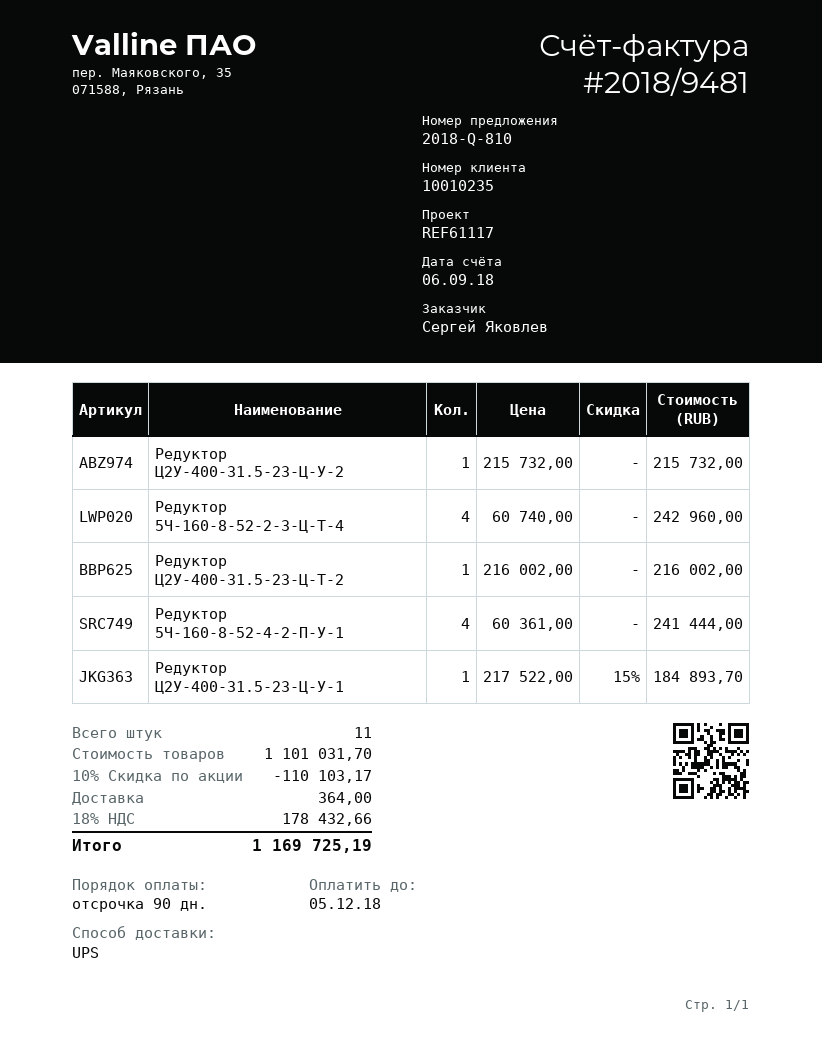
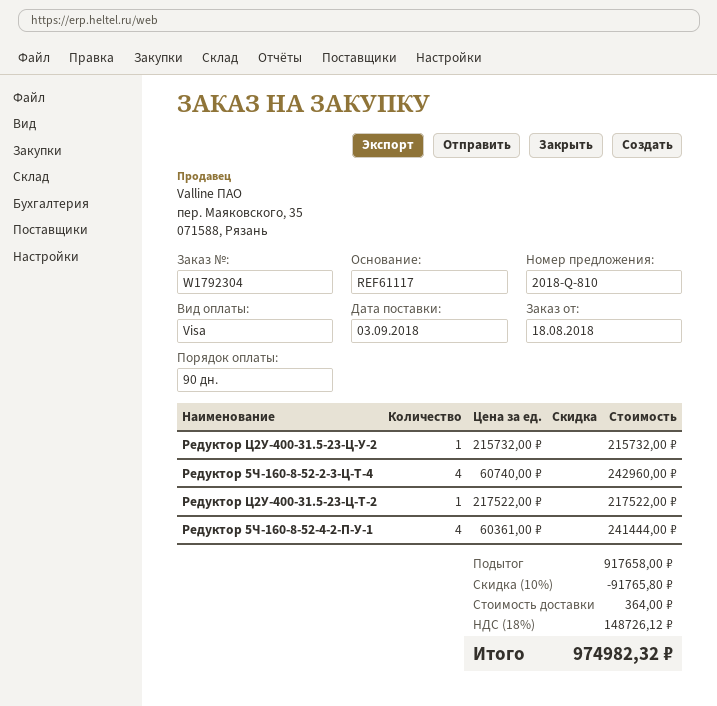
Редуктор Ц2У-400-31.5-23-Ц-Т-2: 1 x 216002.00 = 216002.00 -> 1 x 217522.00 = 217522.00
Редуктор Ц2У-400-31.5-23-Ц-У-1: 1 x 217522.00 - 15% = 184893.70 -> none
subtotal: 1101031.70 -> 917658.00
discount: 10% = 110103.17 -> 10% = 91765.80
tax: 18% = 178432.66 -> 18% = 148726.12
total: 1169725.19 -> 974982.32

